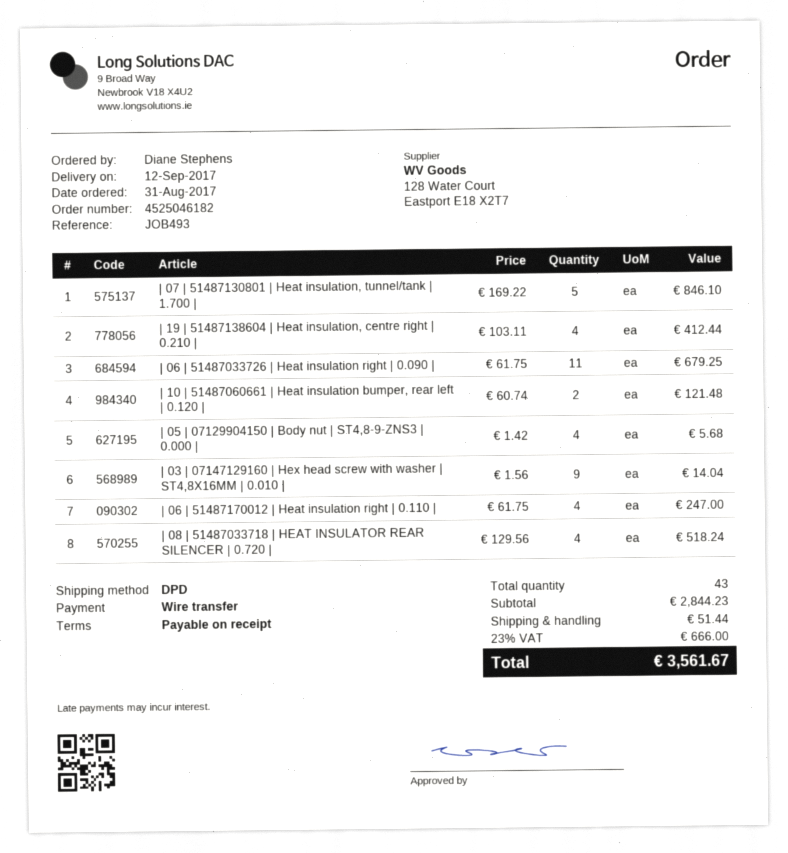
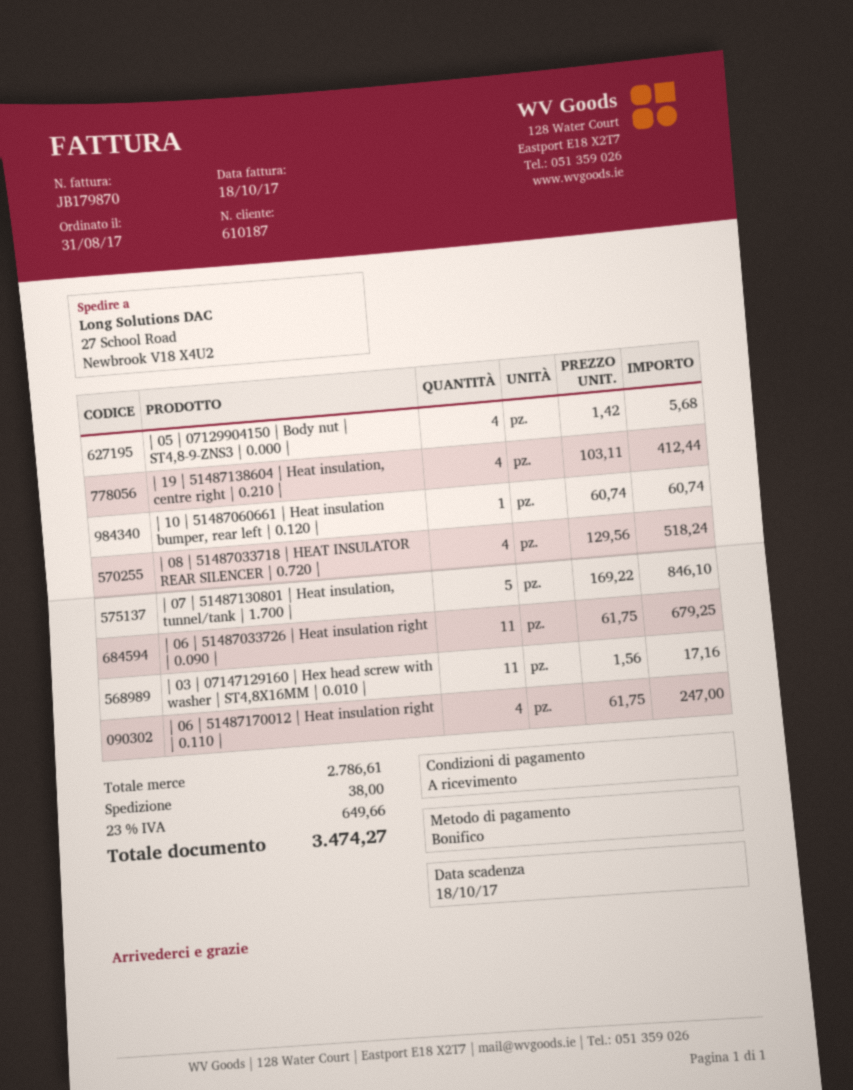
| 10 | 51487060661 | Heat insulation bumper, rear left | 0.120 |: 2 x 60.74 = 121.48 -> 1 x 60.74 = 60.74
| 03 | 07147129160 | Hex head screw with washer | ST4,8X16MM | 0.010 |: 9 x 1.56 = 14.04 -> 11 x 1.56 = 17.16
subtotal: 2844.23 -> 2786.61
shipping: 51.44 -> 38.00
tax: 23% = 666.00 -> 23% = 649.66
total: 3561.67 -> 3474.27

